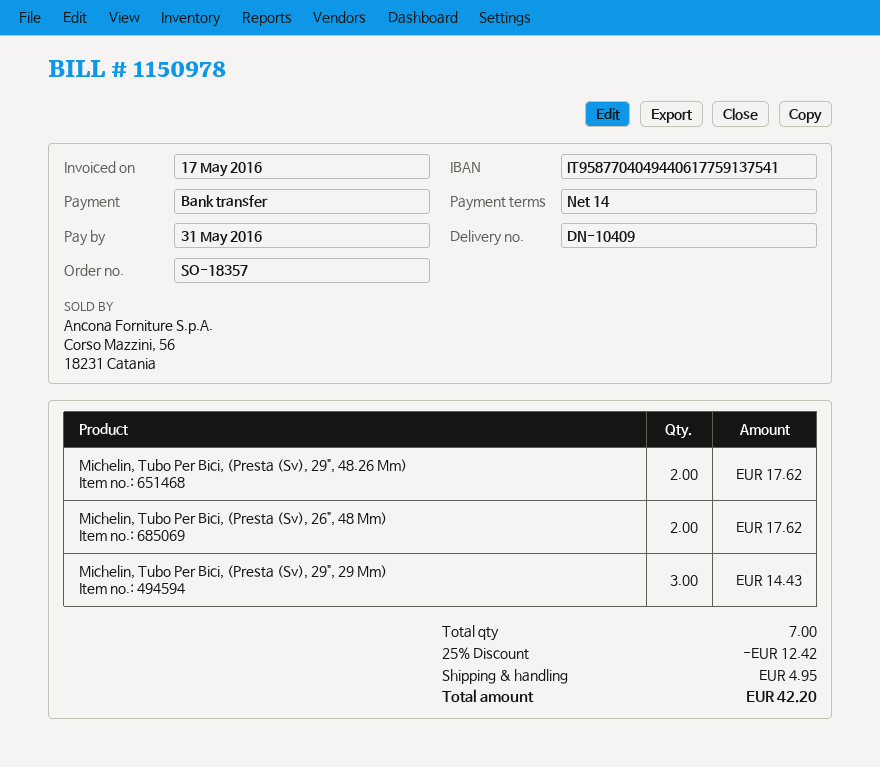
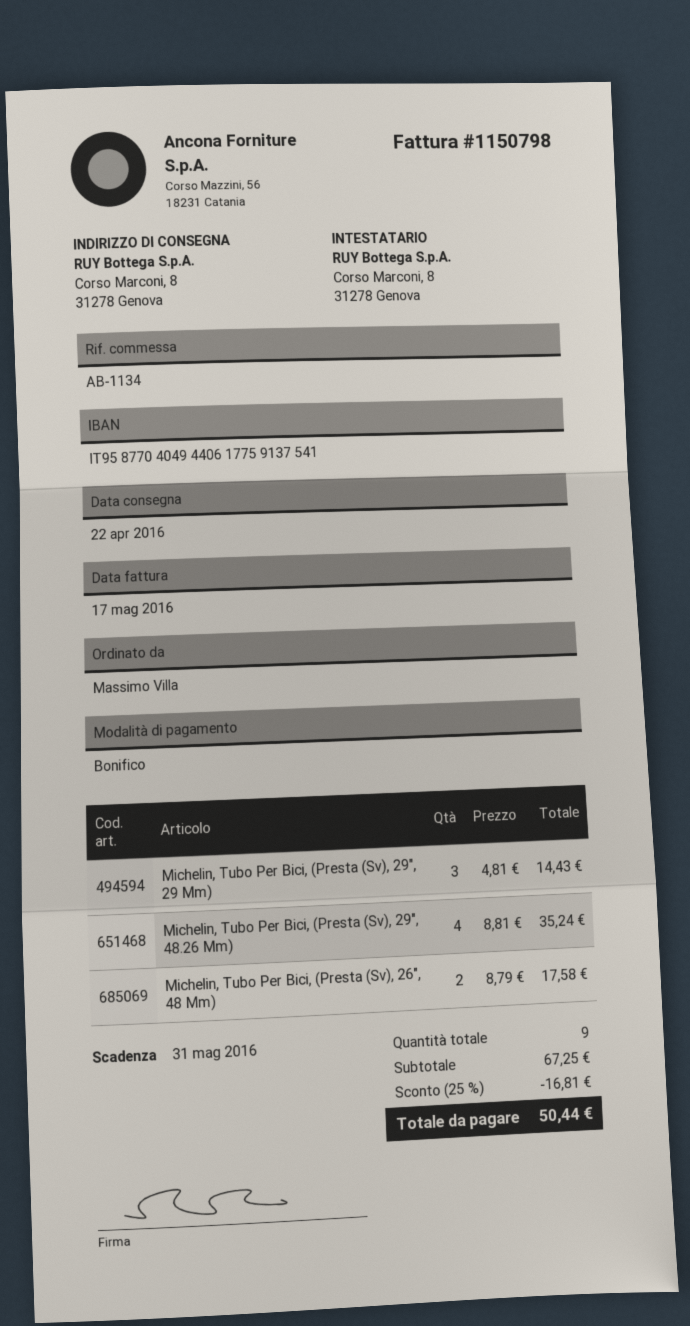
invoice number: 1150978 -> 1150798
Michelin, Tubo Per Bici, (Presta (Sv), 29", 48.26 Mm): 2 for 17.62 -> 4 for 35.24
Michelin, Tubo Per Bici, (Presta (Sv), 26", 48 Mm): 2 for 17.62 -> 2 for 17.58
total quantity: 7 -> 9
discount: 25% = 12.42 -> 25% = 16.81
shipping: 4.95 -> none
total: 42.20 -> 50.44

